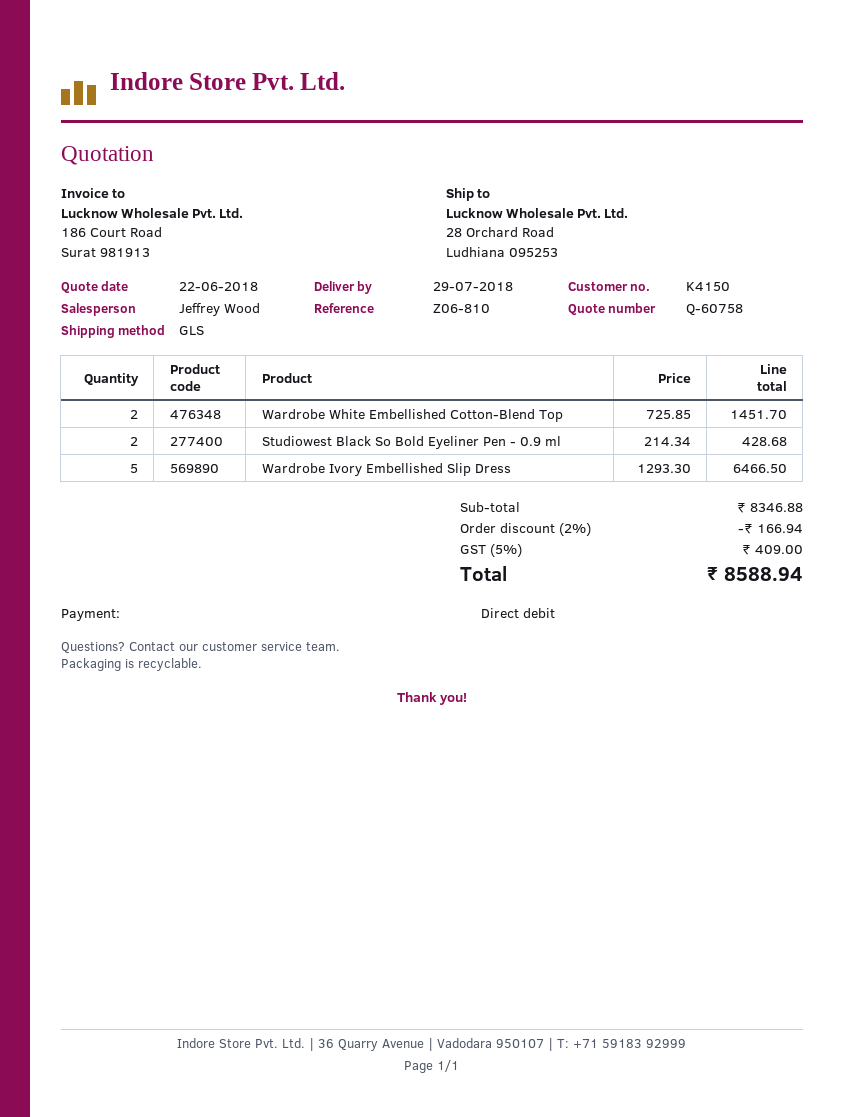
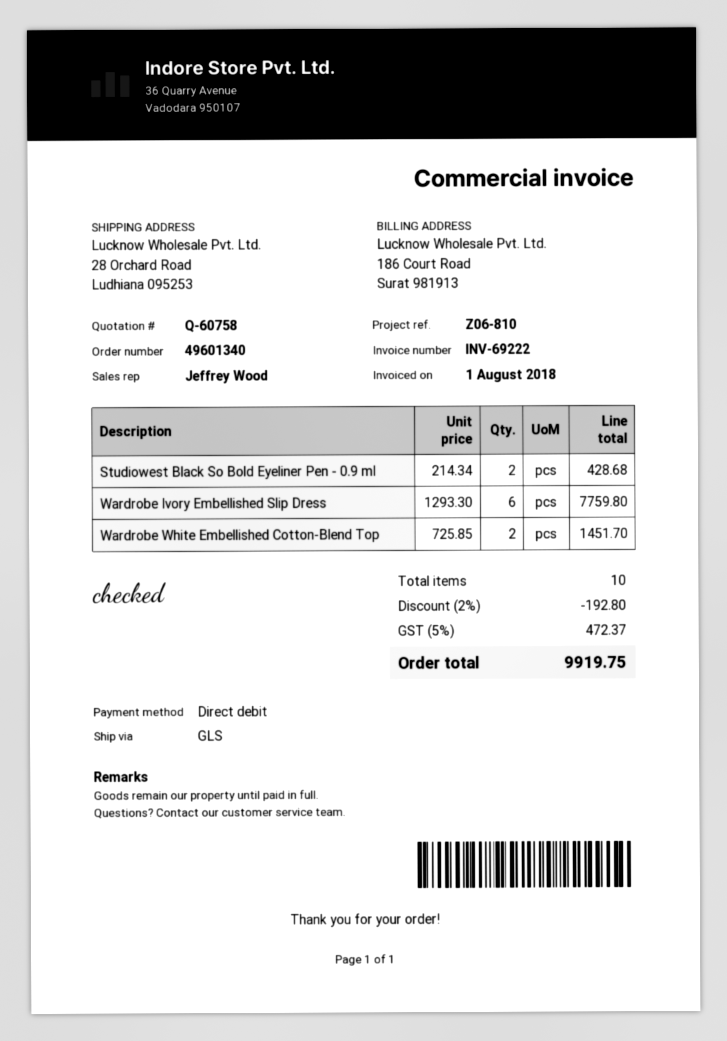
Wardrobe Ivory Embellished Slip Dress: 5 x 1293.30 = 6466.50 -> 6 x 1293.30 = 7759.80
discount: 2% = 166.94 -> 2% = 192.80
tax: 5% = 409.00 -> 5% = 472.37
total: 8588.94 -> 9919.75

